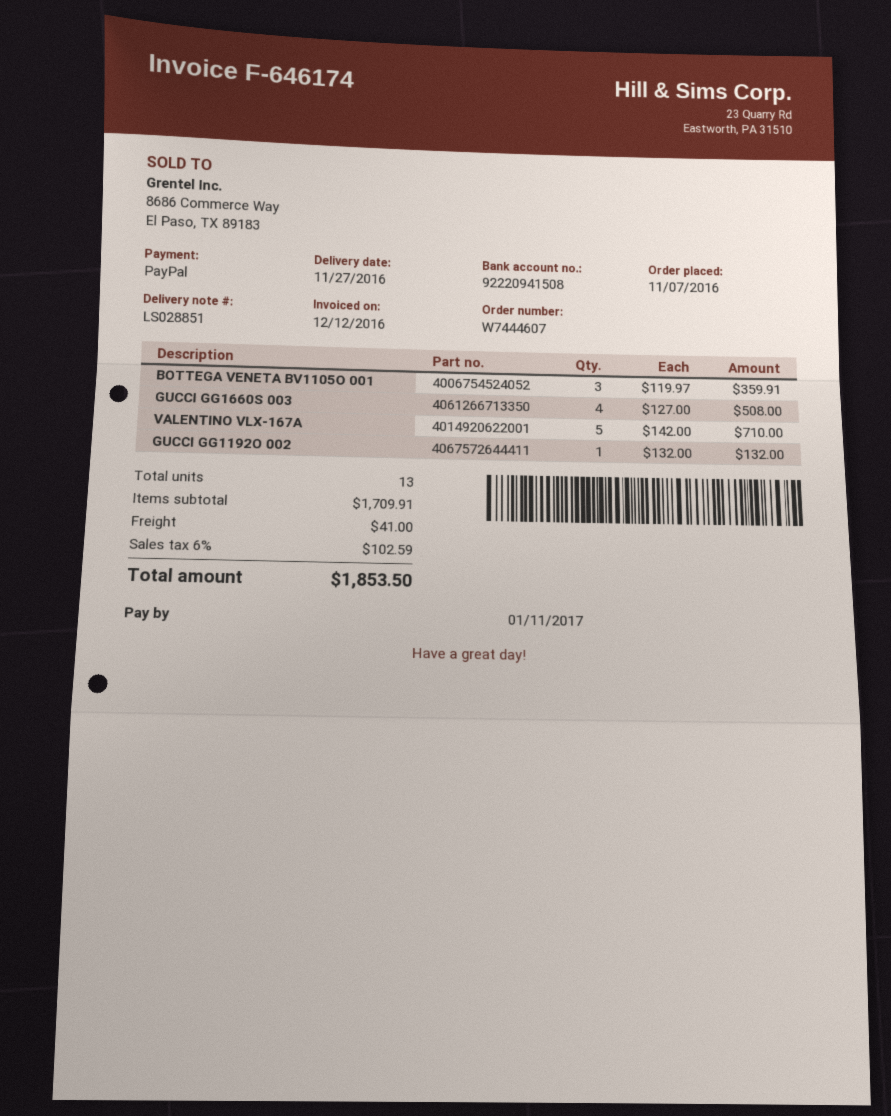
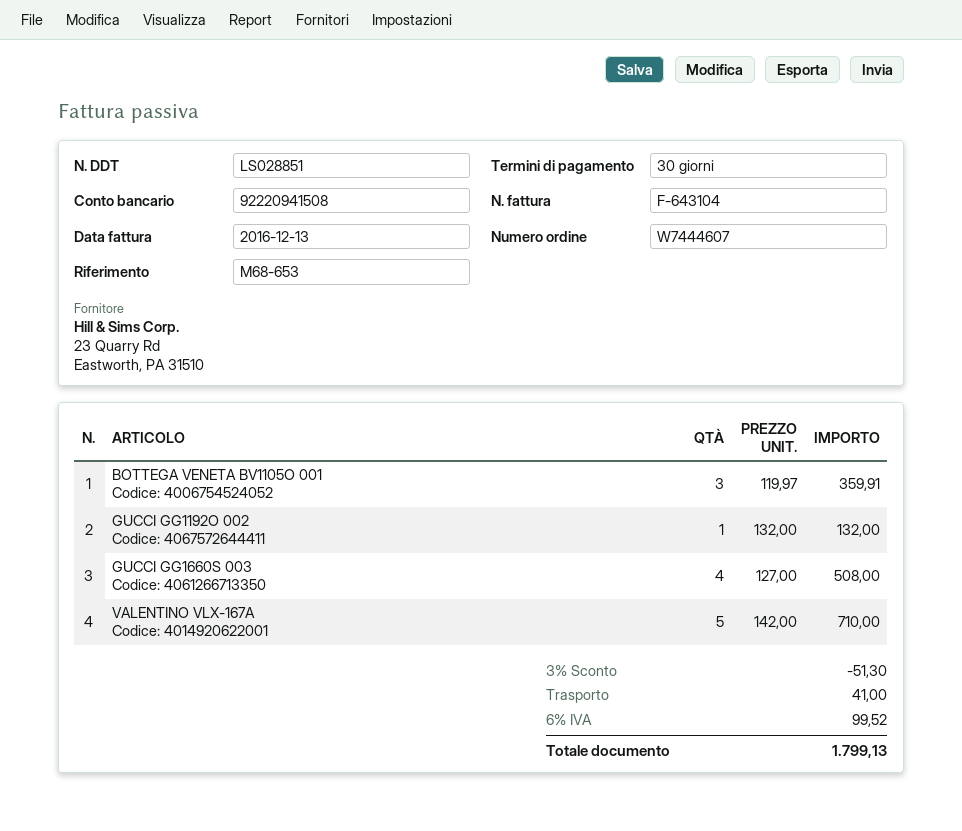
invoice number: F-646174 -> F-643104
invoice date: 2016-12-12 -> 2016-12-13
discount: none -> 3% = 51.30
tax: 6% = 102.59 -> 6% = 99.52
total: 1853.50 -> 1799.13

